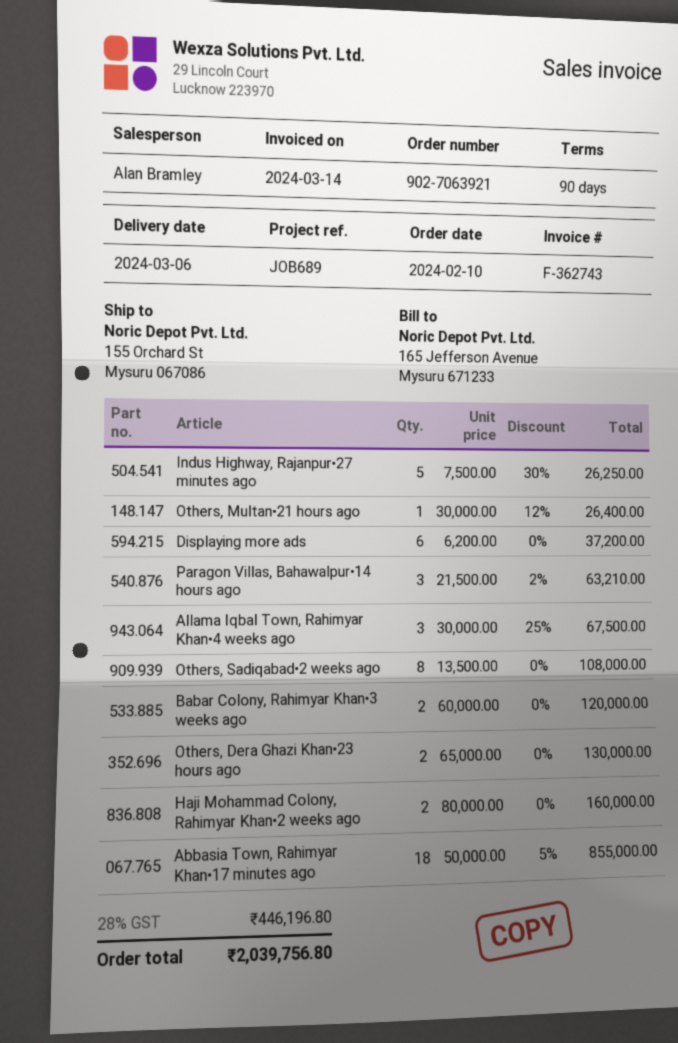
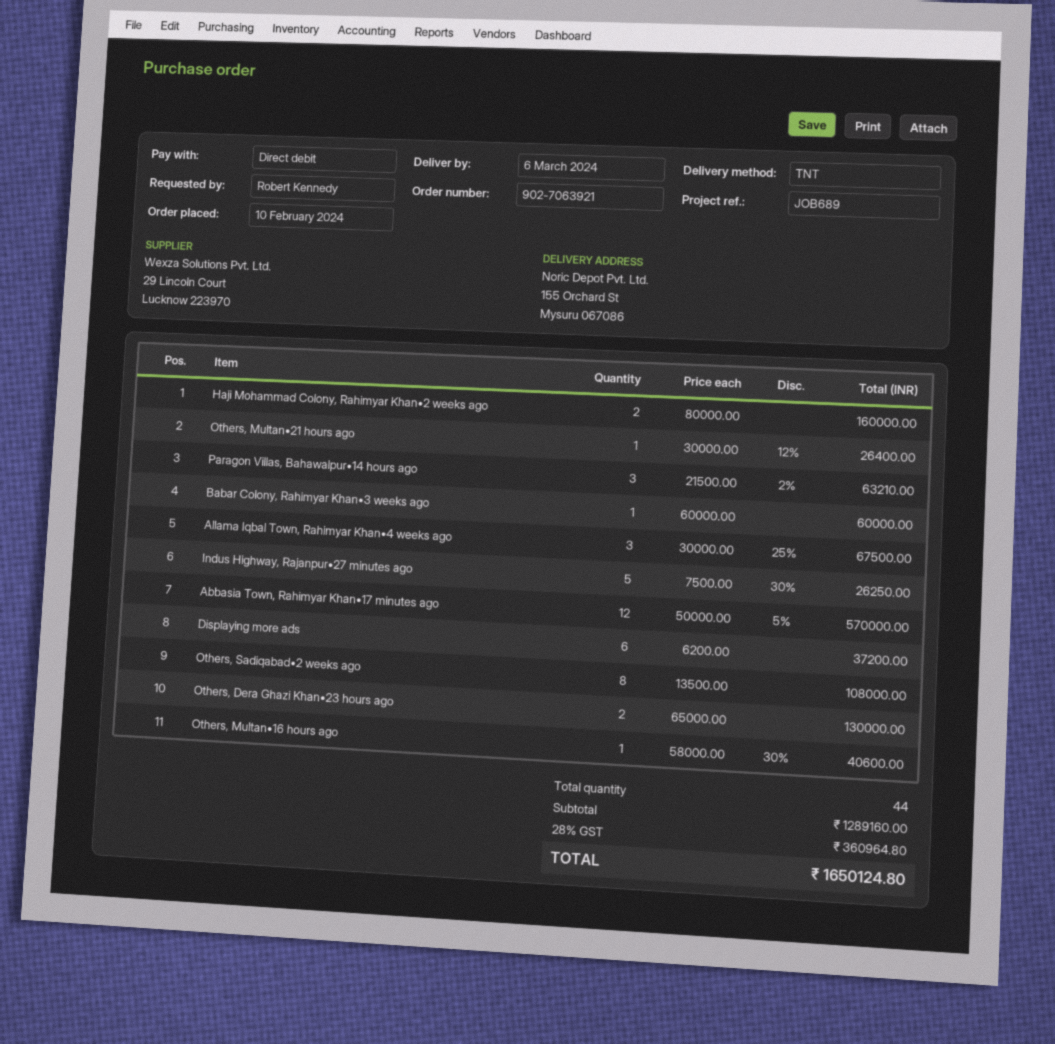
Babar Colony, Rahimyar Khan•3 weeks ago: 2 x 60000.00 = 120000.00 -> 1 x 60000.00 = 60000.00
Abbasia Town, Rahimyar Khan•17 minutes ago: 18 x 50000.00 - 5% = 855000.00 -> 12 x 50000.00 - 5% = 570000.00
Others, Multan•16 hours ago: none -> 1 x 58000.00 - 30% = 40600.00
tax: 28% = 446196.80 -> 28% = 360964.80
total: 2039756.80 -> 1650124.80

